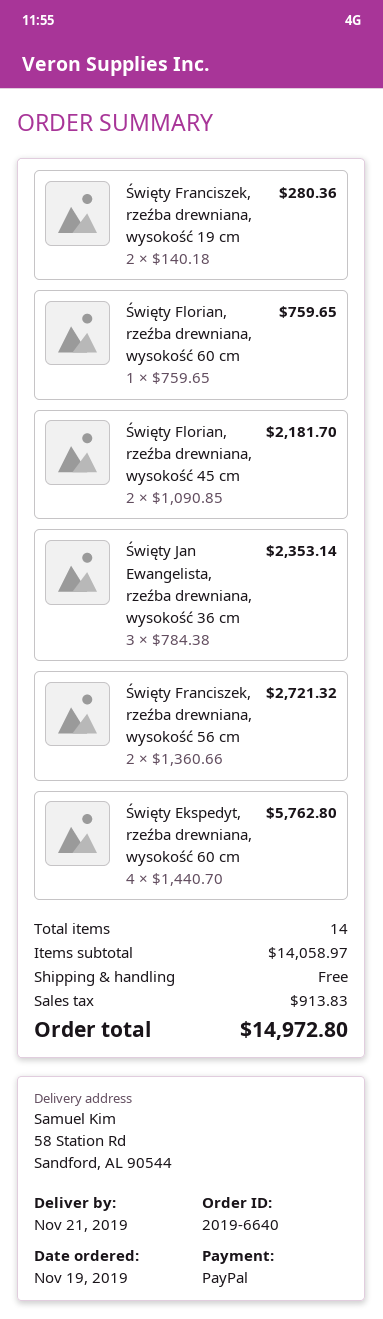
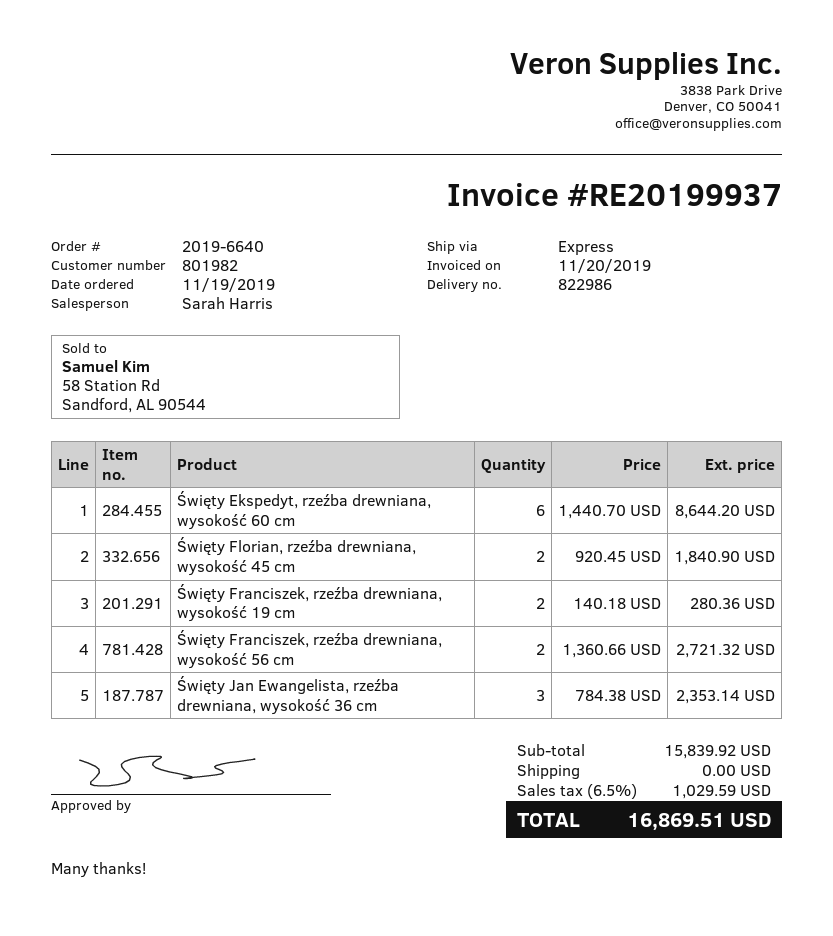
Święty Florian, rzeźba drewniana, wysokość 60 cm: 1 x 759.65 = 759.65 -> none
Święty Florian, rzeźba drewniana, wysokość 45 cm: 2 x 1090.85 = 2181.70 -> 2 x 920.45 = 1840.90
Święty Ekspedyt, rzeźba drewniana, wysokość 60 cm: 4 x 1440.70 = 5762.80 -> 6 x 1440.70 = 8644.20
subtotal: 14058.97 -> 15839.92
tax: 913.83 -> 1029.59
total: 14972.80 -> 16869.51

